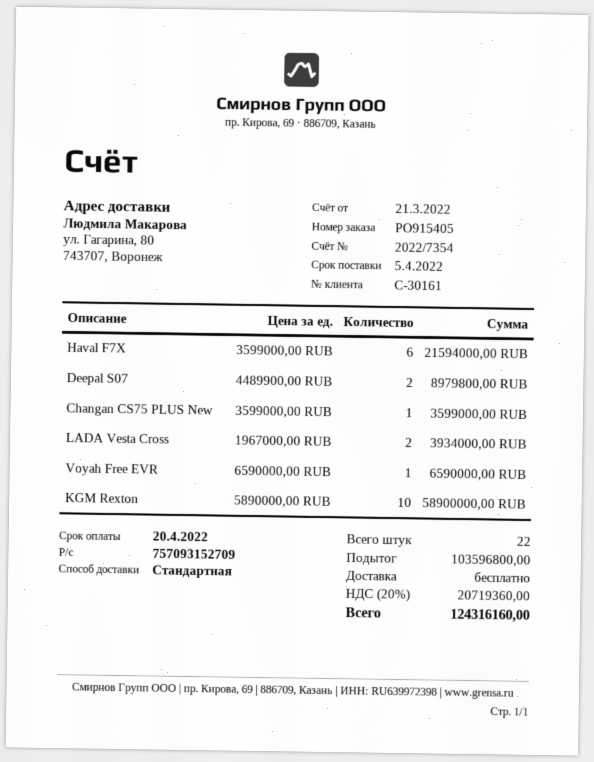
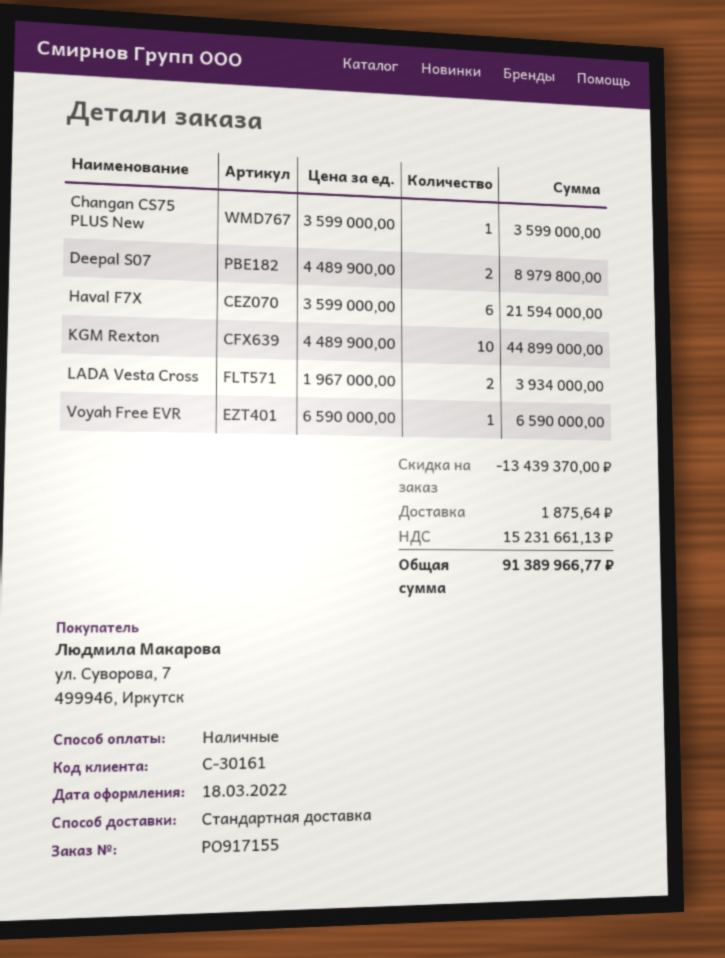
order number: PO915405 -> PO917155
KGM Rexton: 10 x 5890000.00 = 58900000.00 -> 10 x 4489900.00 = 44899000.00
discount: none -> 13439370.00
shipping: 0.00 -> 1875.64
tax: 20719360.00 -> 15231661.13
total: 124316160.00 -> 91389966.77

